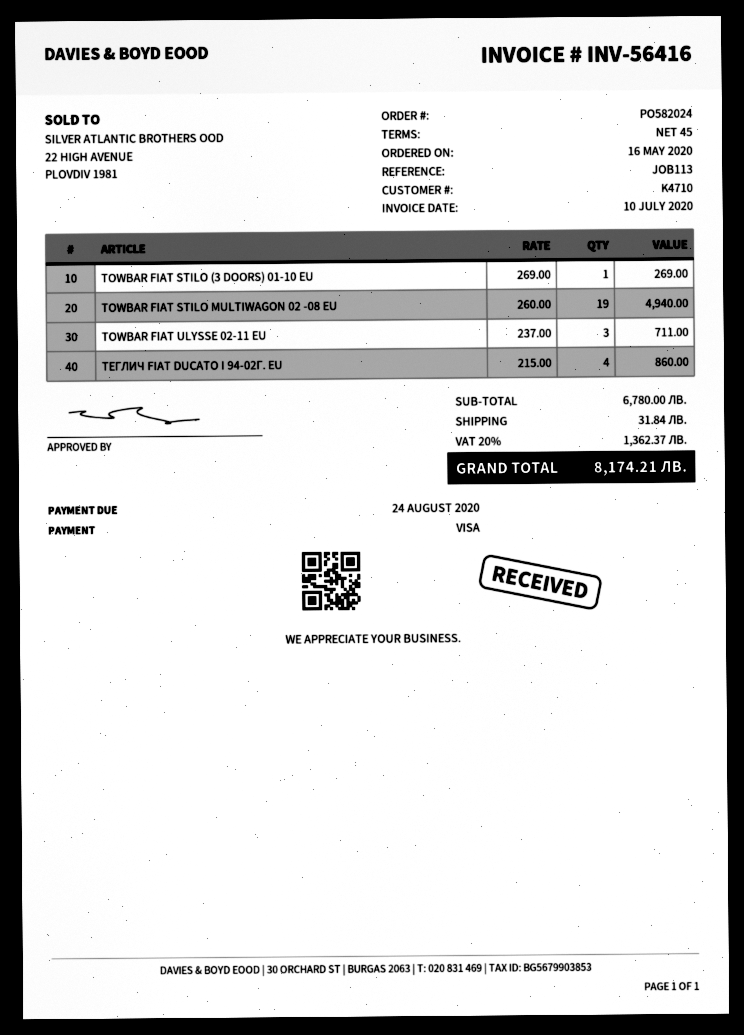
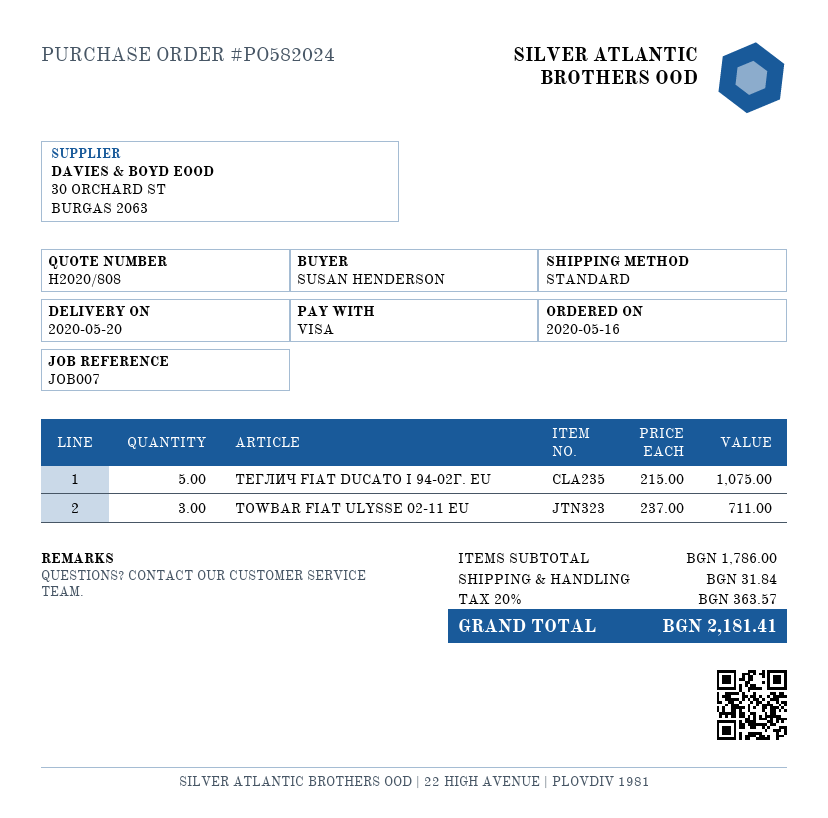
reference: JOB113 -> JOB007
TOWBAR FIAT STILO (3 DOORS) 01-10 EU: 1 x 269.00 = 269.00 -> none
TOWBAR FIAT STILO MULTIWAGON 02 -08 EU: 19 x 260.00 = 4940.00 -> none
ТЕГЛИЧ FIAT DUCATO I 94-02Г. EU: 4 x 215.00 = 860.00 -> 5 x 215.00 = 1075.00
subtotal: 6780.00 -> 1786.00
tax: 20% = 1362.37 -> 20% = 363.57
total: 8174.21 -> 2181.41

